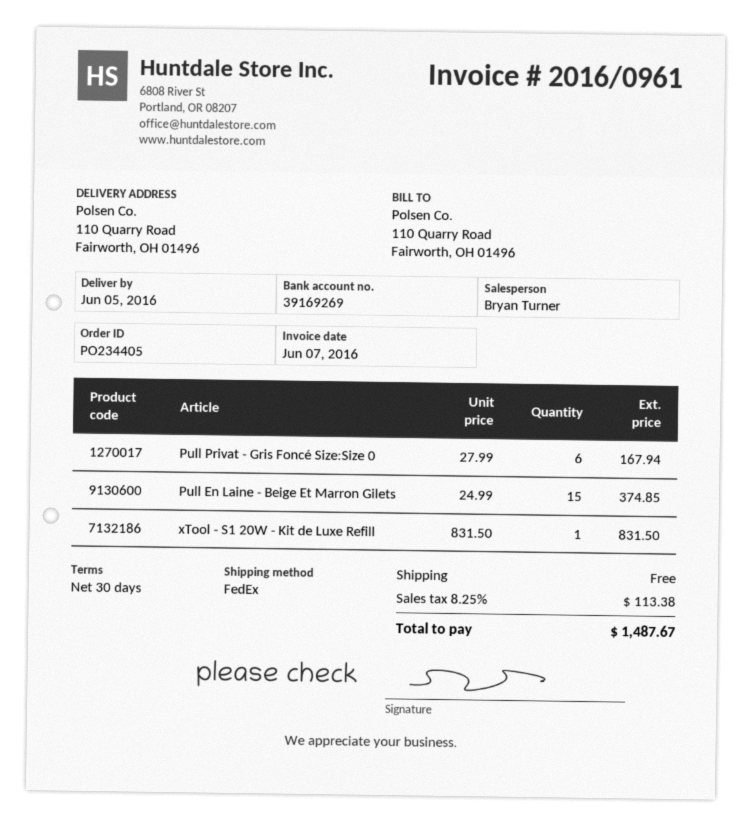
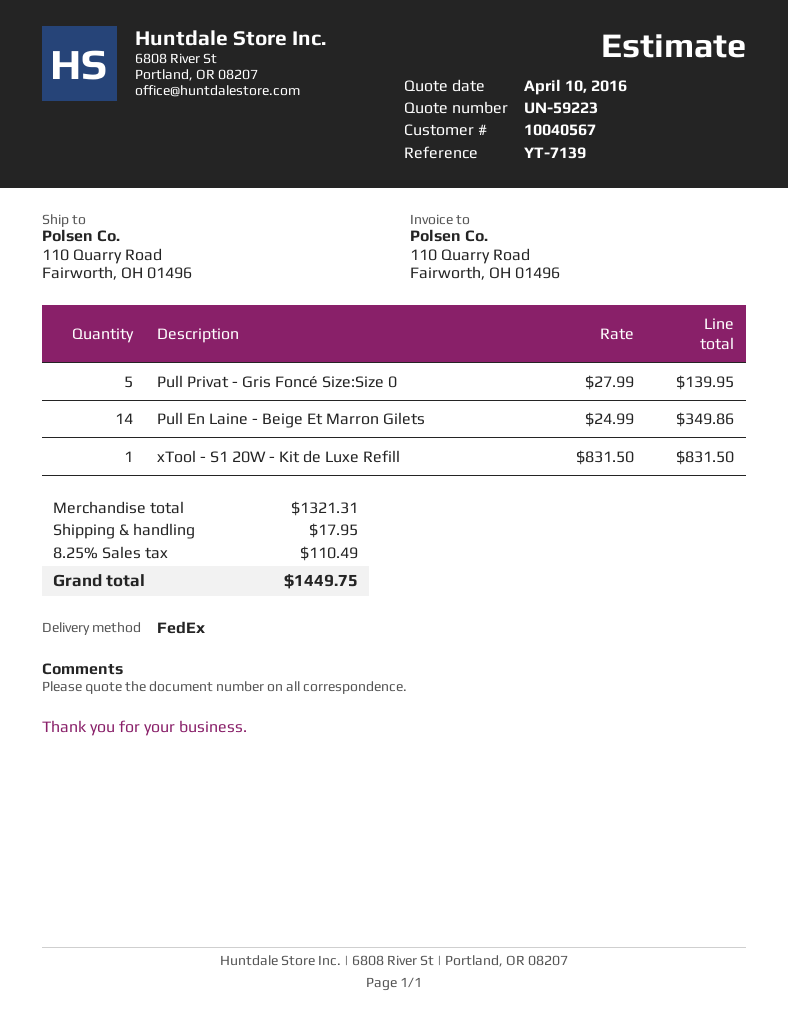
Pull Privat - Gris Foncé Size:Size 0: 6 x 27.99 = 167.94 -> 5 x 27.99 = 139.95
Pull En Laine - Beige Et Marron Gilets: 15 x 24.99 = 374.85 -> 14 x 24.99 = 349.86
shipping: 0.00 -> 17.95
tax: 8.25% = 113.38 -> 8.25% = 110.49
total: 1487.67 -> 1449.75

